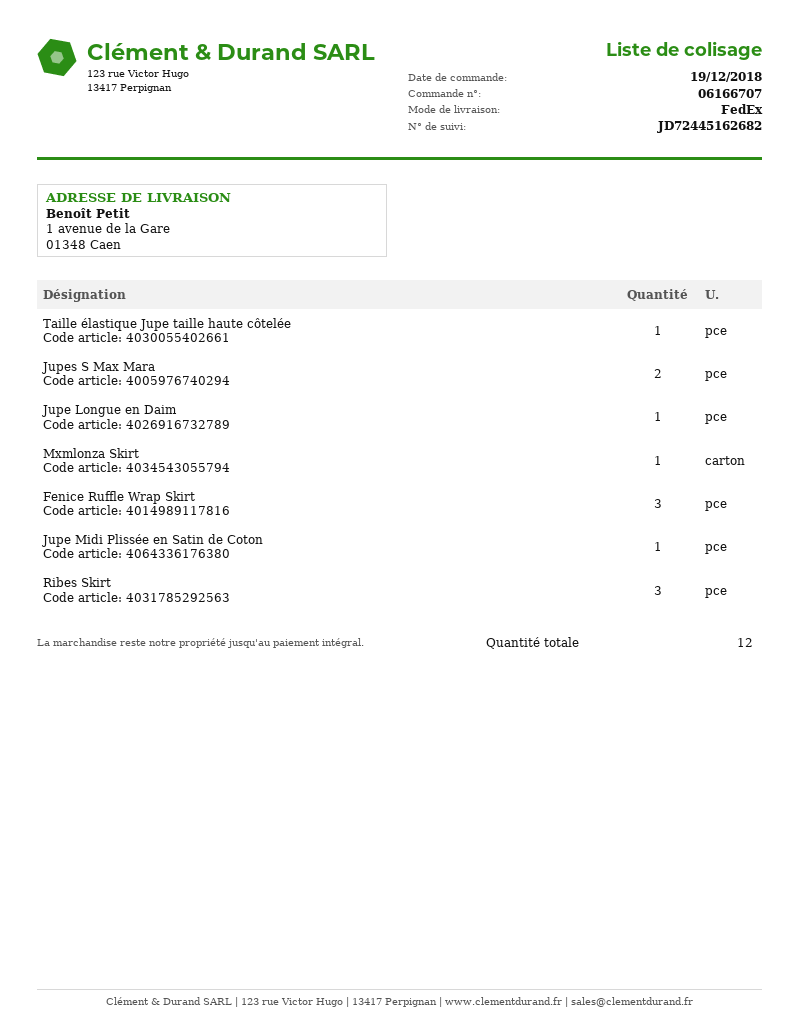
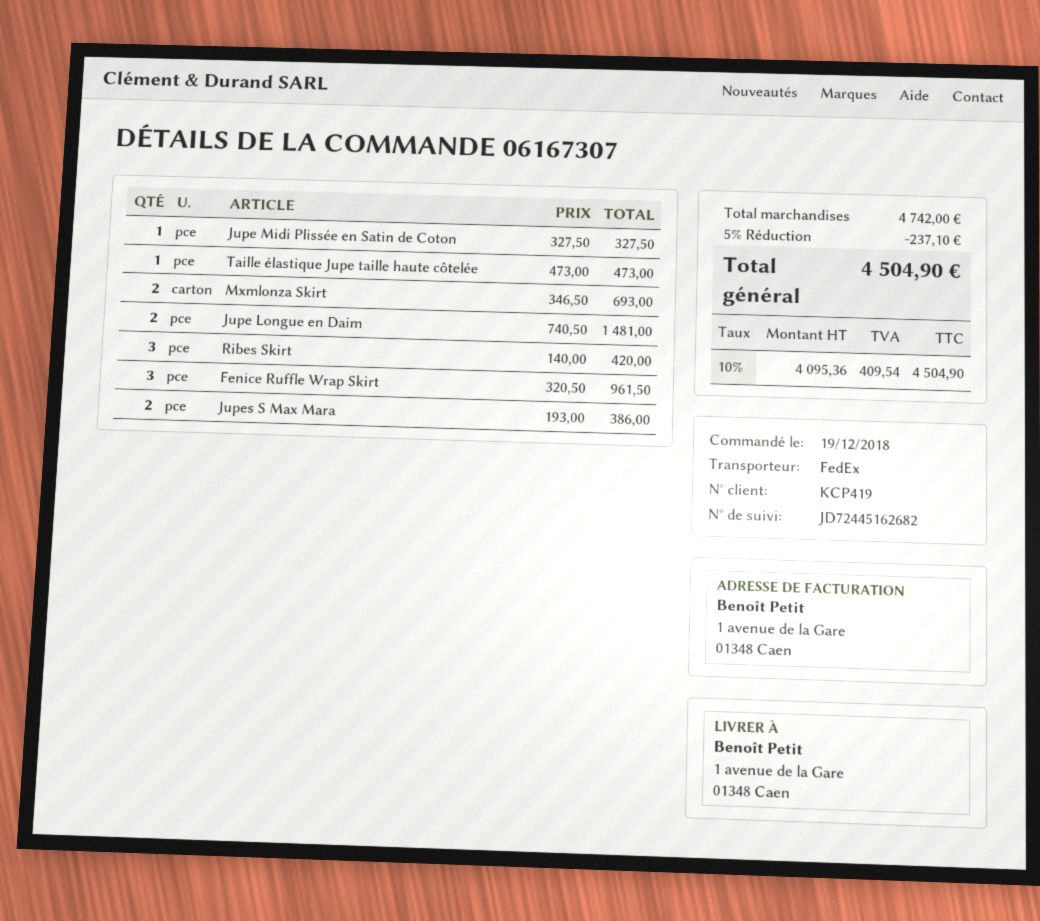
order number: 06166707 -> 06167307
Jupe Longue en Daim: 1 -> 2
Mxmlonza Skirt: 1 -> 2

